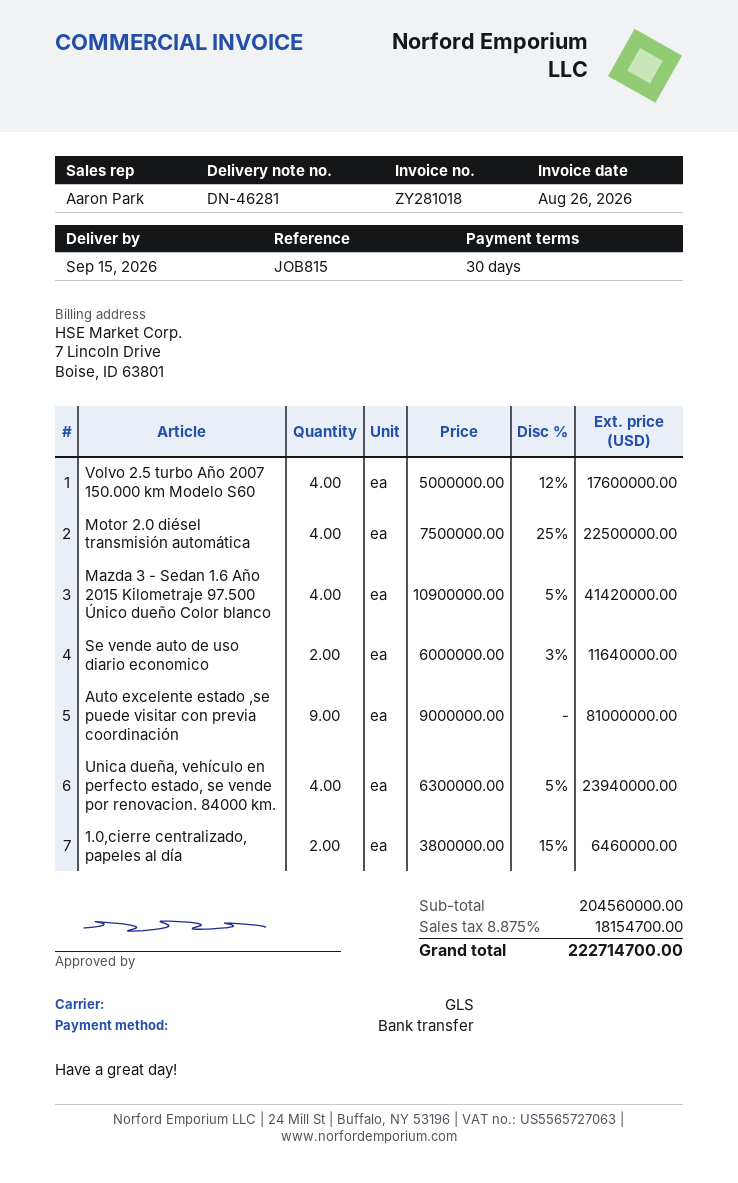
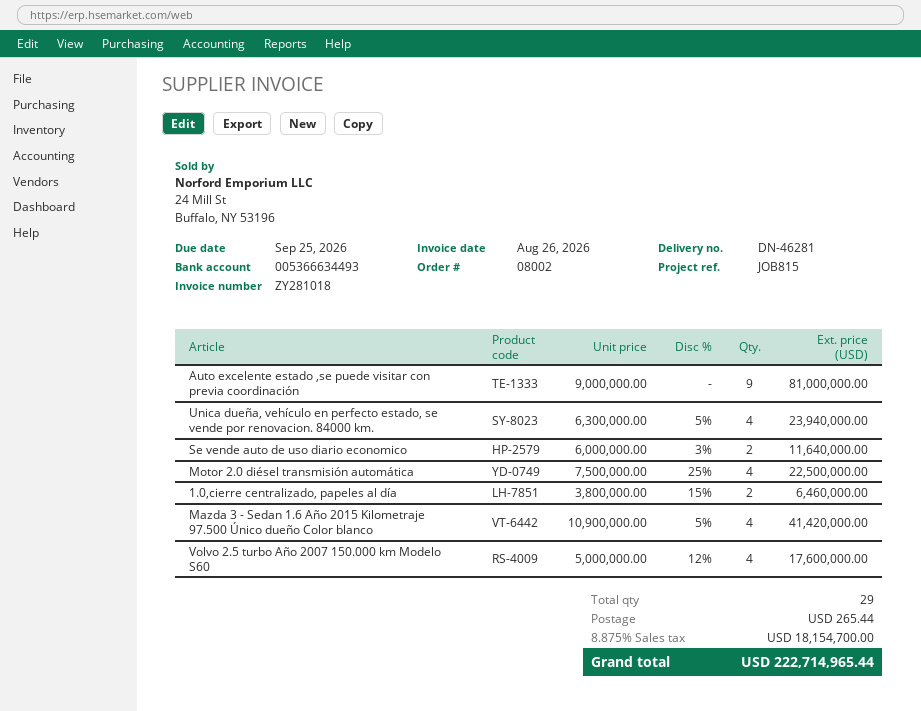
shipping: none -> 265.44
total: 222714700.00 -> 222714965.44

